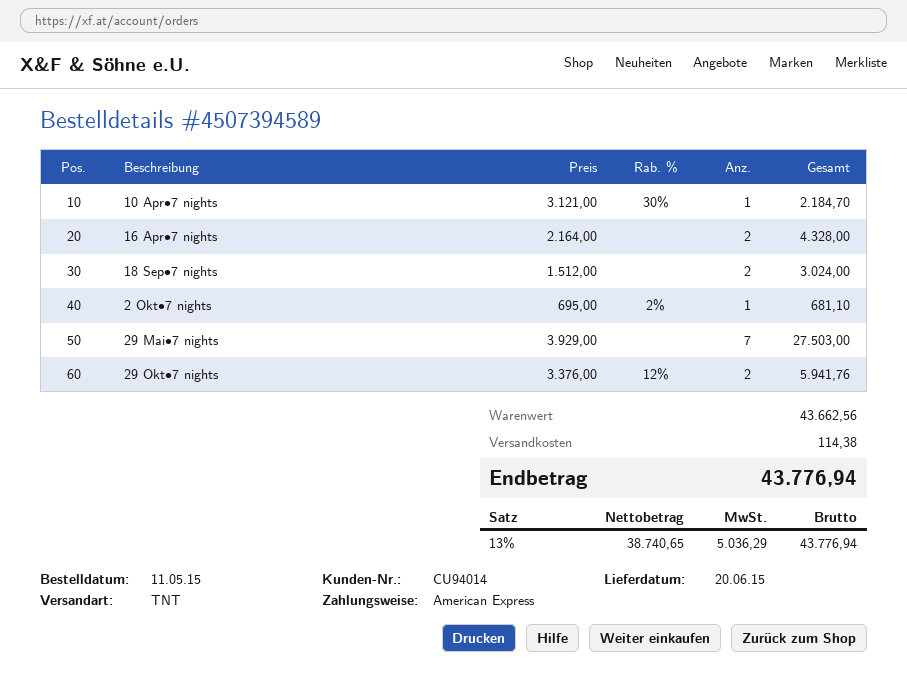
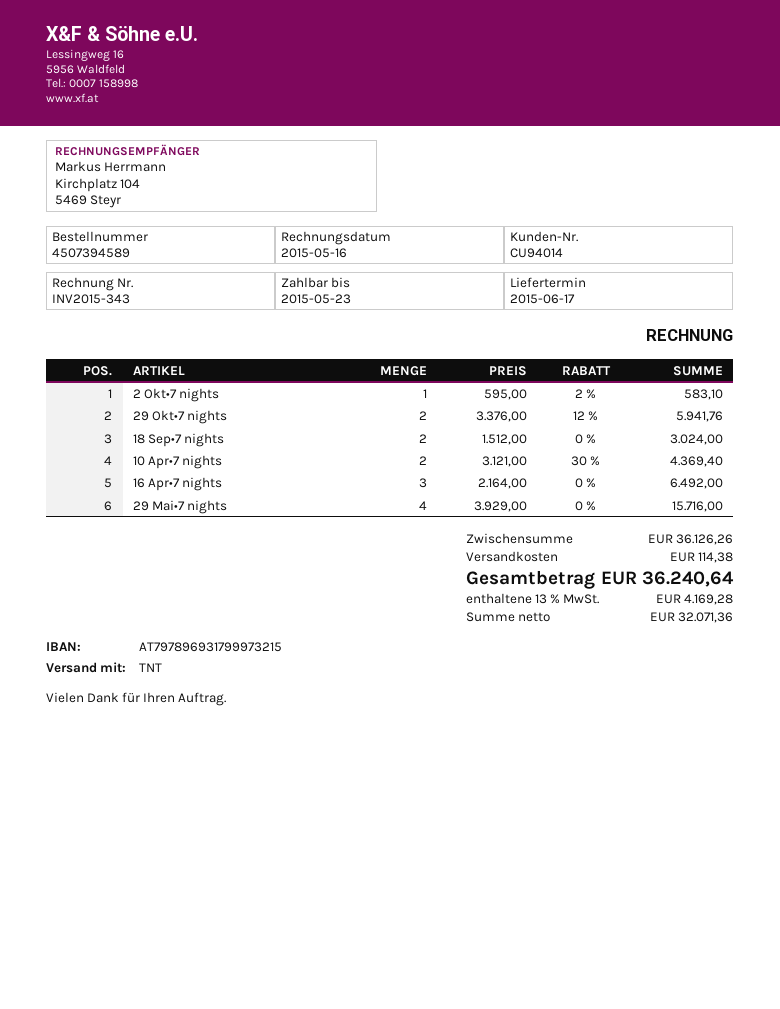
delivery date: 2015-06-20 -> 2015-06-17
10 Apr•7 nights: 1 x 3121.00 - 30% = 2184.70 -> 2 x 3121.00 - 30% = 4369.40
16 Apr•7 nights: 2 x 2164.00 = 4328.00 -> 3 x 2164.00 = 6492.00
2 Okt•7 nights: 1 x 695.00 - 2% = 681.10 -> 1 x 595.00 - 2% = 583.10
29 Mai•7 nights: 7 x 3929.00 = 27503.00 -> 4 x 3929.00 = 15716.00
subtotal: 43662.56 -> 36126.26
net: 38740.65 -> 32071.36
tax: 13% = 5036.29 -> 13% = 4169.28
total: 43776.94 -> 36240.64

